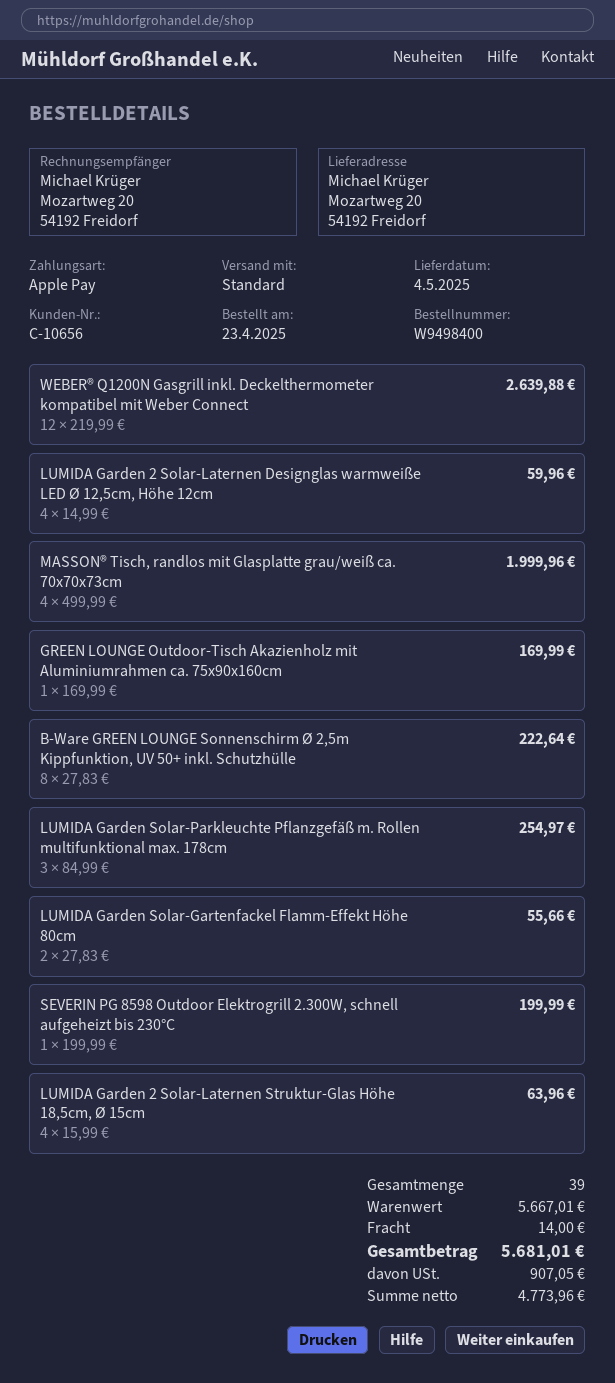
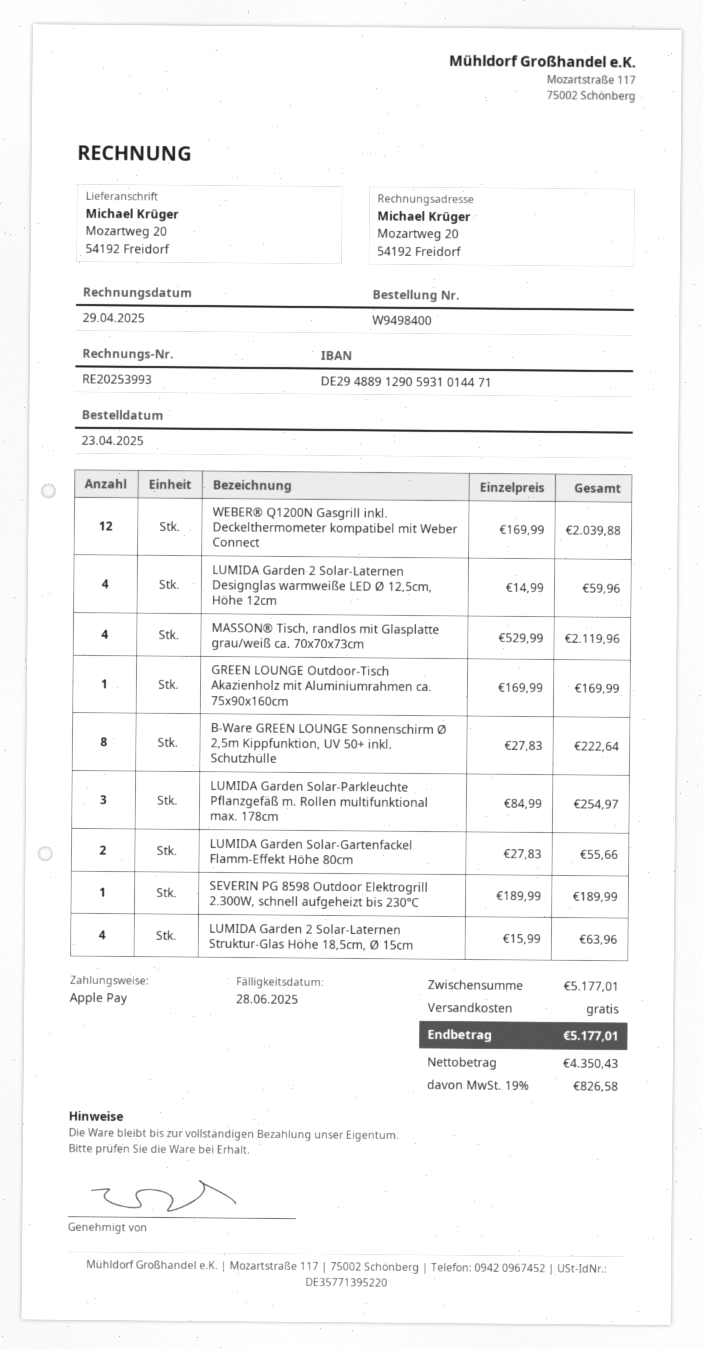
WEBER® Q1200N Gasgrill inkl. Deckelthermometer kompatibel mit Weber Connect: 12 x 219.99 = 2639.88 -> 12 x 169.99 = 2039.88
MASSON® Tisch, randlos mit Glasplatte grau/weiß ca. 70x70x73cm: 4 x 499.99 = 1999.96 -> 4 x 529.99 = 2119.96
SEVERIN PG 8598 Outdoor Elektrogrill 2.300W, schnell aufgeheizt bis 230°C: 1 x 199.99 = 199.99 -> 1 x 189.99 = 189.99
subtotal: 5667.01 -> 5177.01
shipping: 14.00 -> 0.00
net: 4773.96 -> 4350.43
tax: 907.05 -> 826.58
total: 5681.01 -> 5177.01

